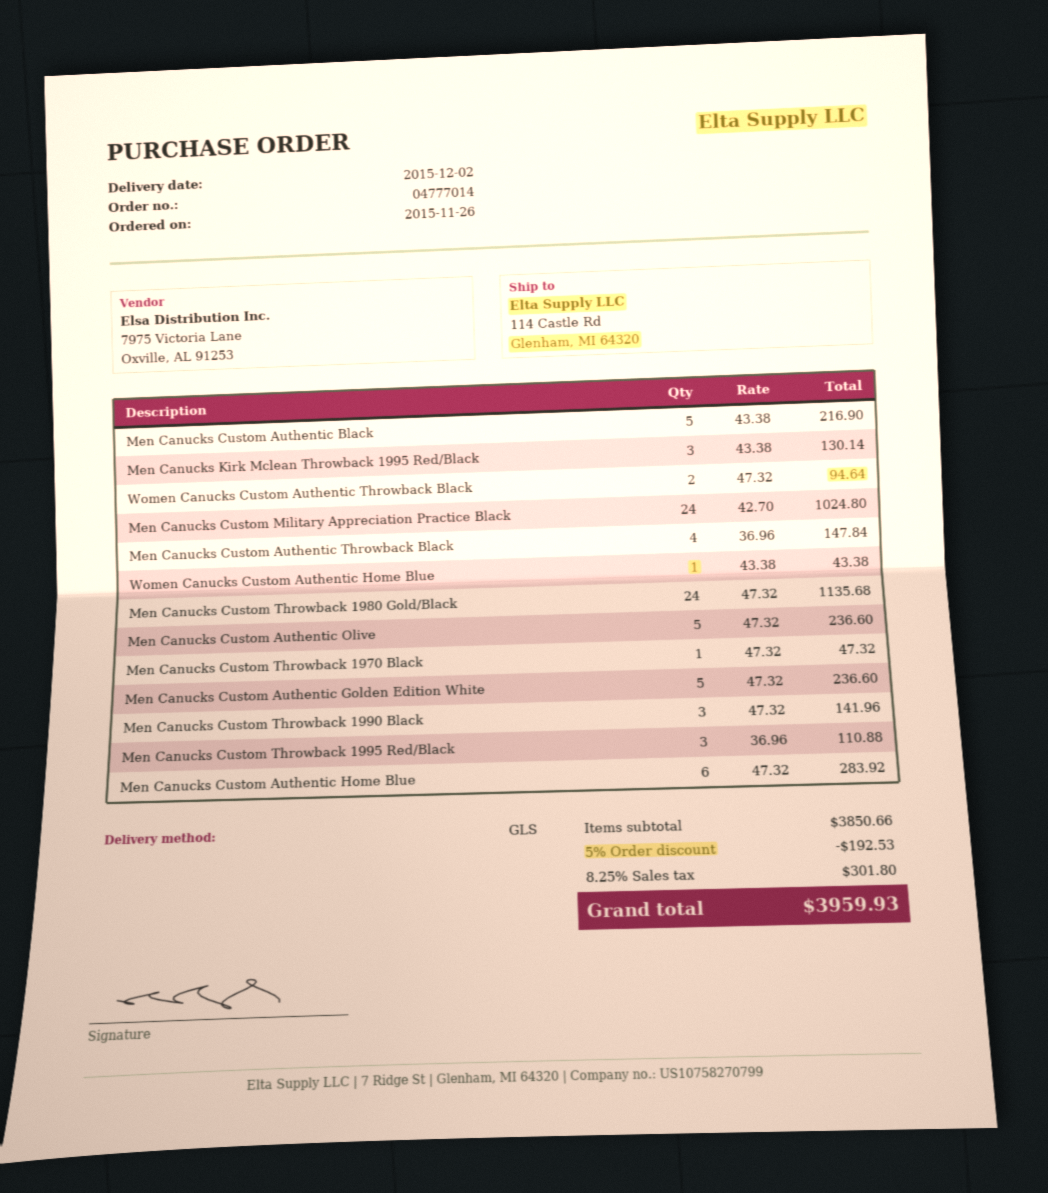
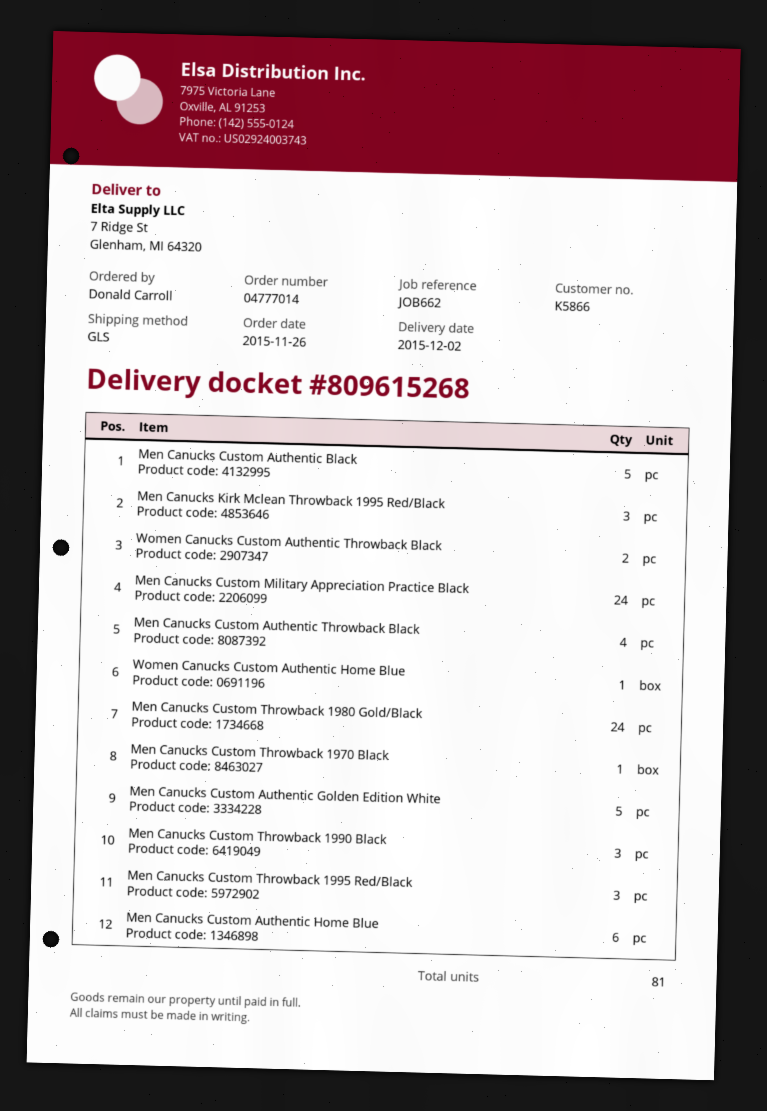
ship to: 114 Castle Rd, Glenham, MI 64320 -> 7 Ridge St, Glenham, MI 64320
Men Canucks Custom Authentic Olive: 5 -> none

